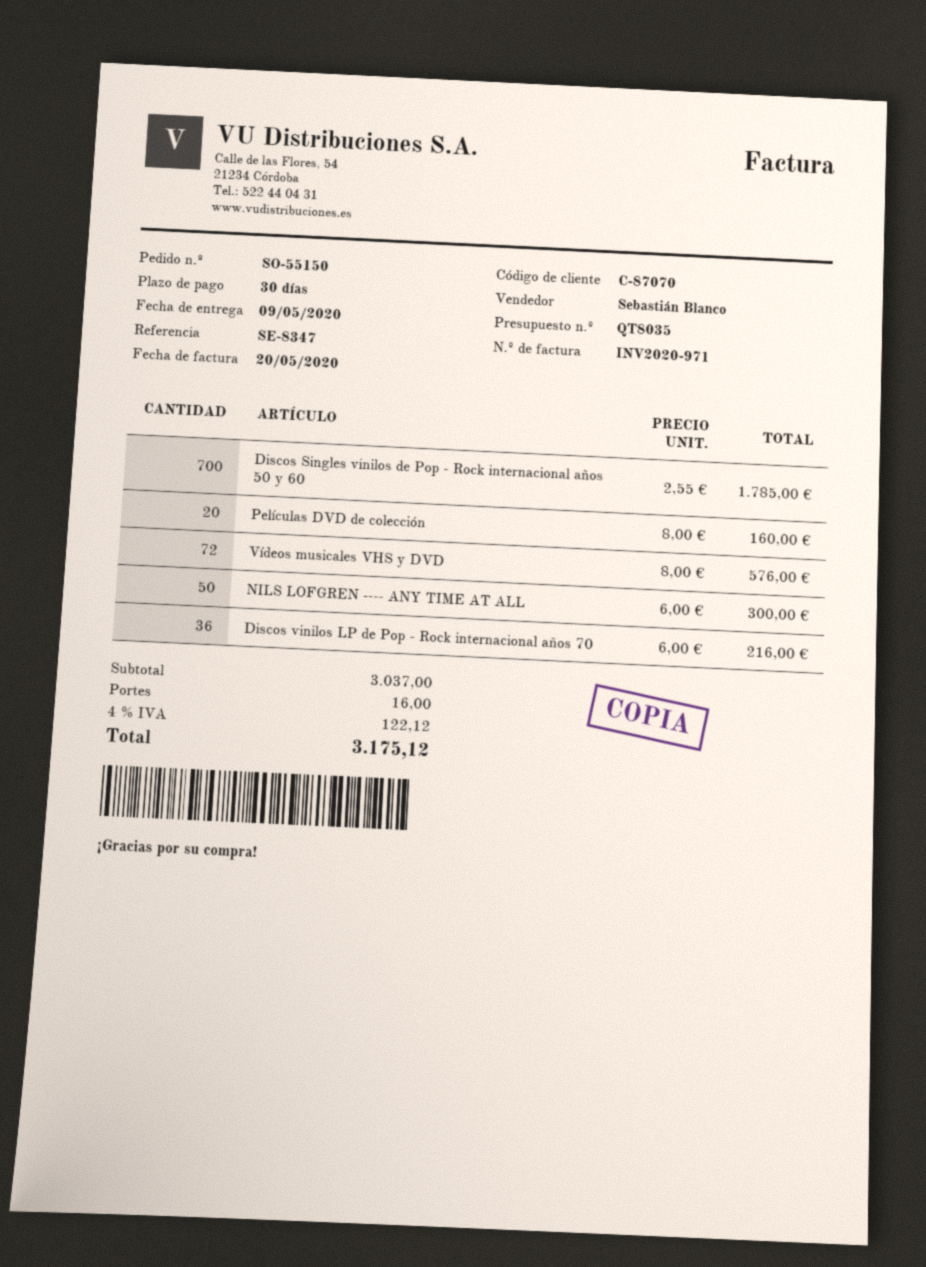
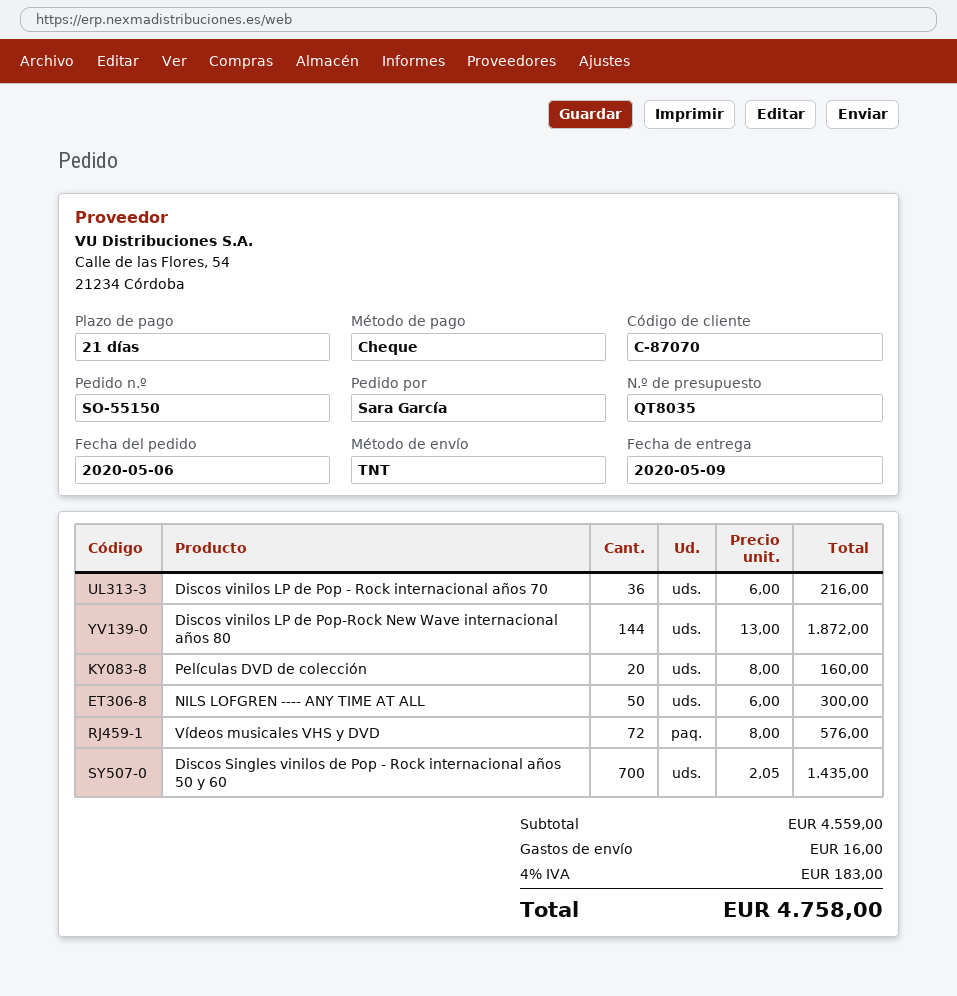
payment terms: 30 days -> 21 days
Discos Singles vinilos de Pop - Rock internacional años 50 y 60: 700 x 2.55 = 1785.00 -> 700 x 2.05 = 1435.00
Discos vinilos LP de Pop-Rock New Wave internacional años 80: none -> 144 x 13.00 = 1872.00
subtotal: 3037.00 -> 4559.00
tax: 4% = 122.12 -> 4% = 183.00
total: 3175.12 -> 4758.00

